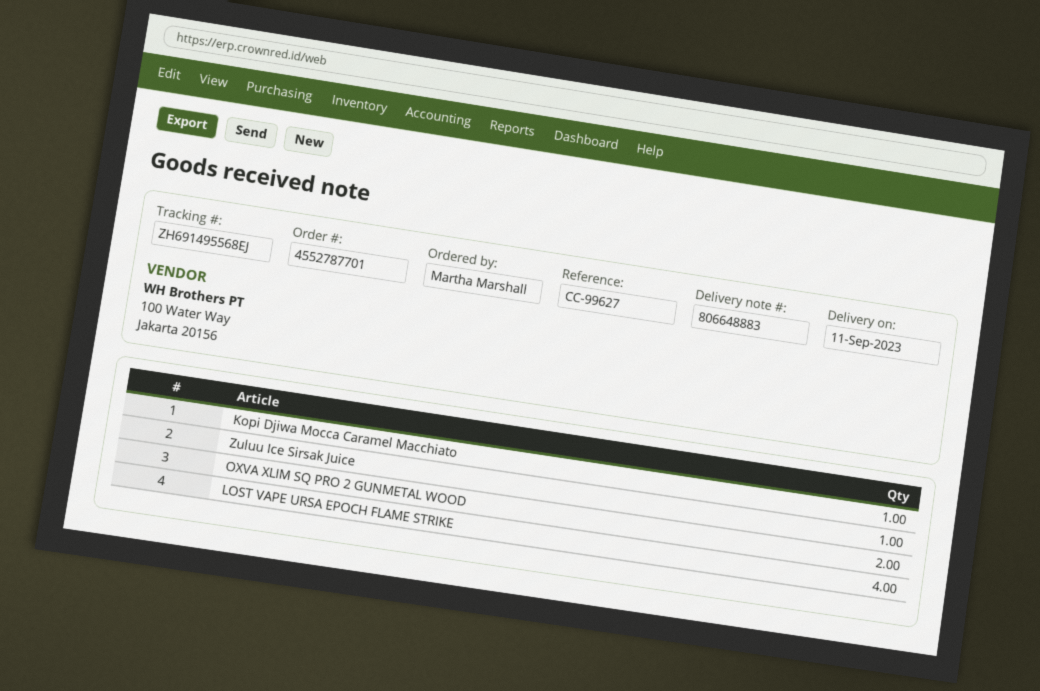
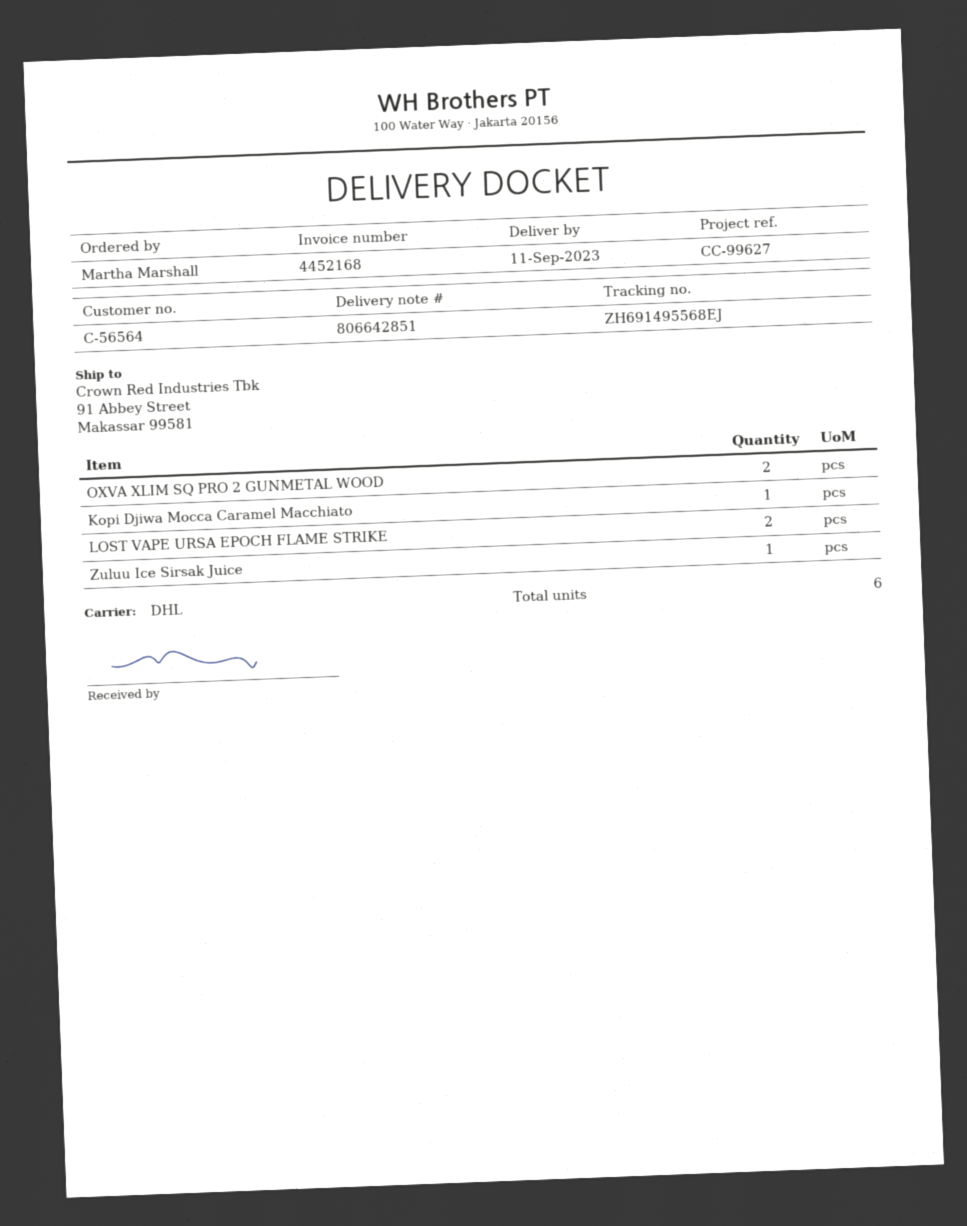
delivery note number: 806648883 -> 806642851
LOST VAPE URSA EPOCH FLAME STRIKE: 4 -> 2

